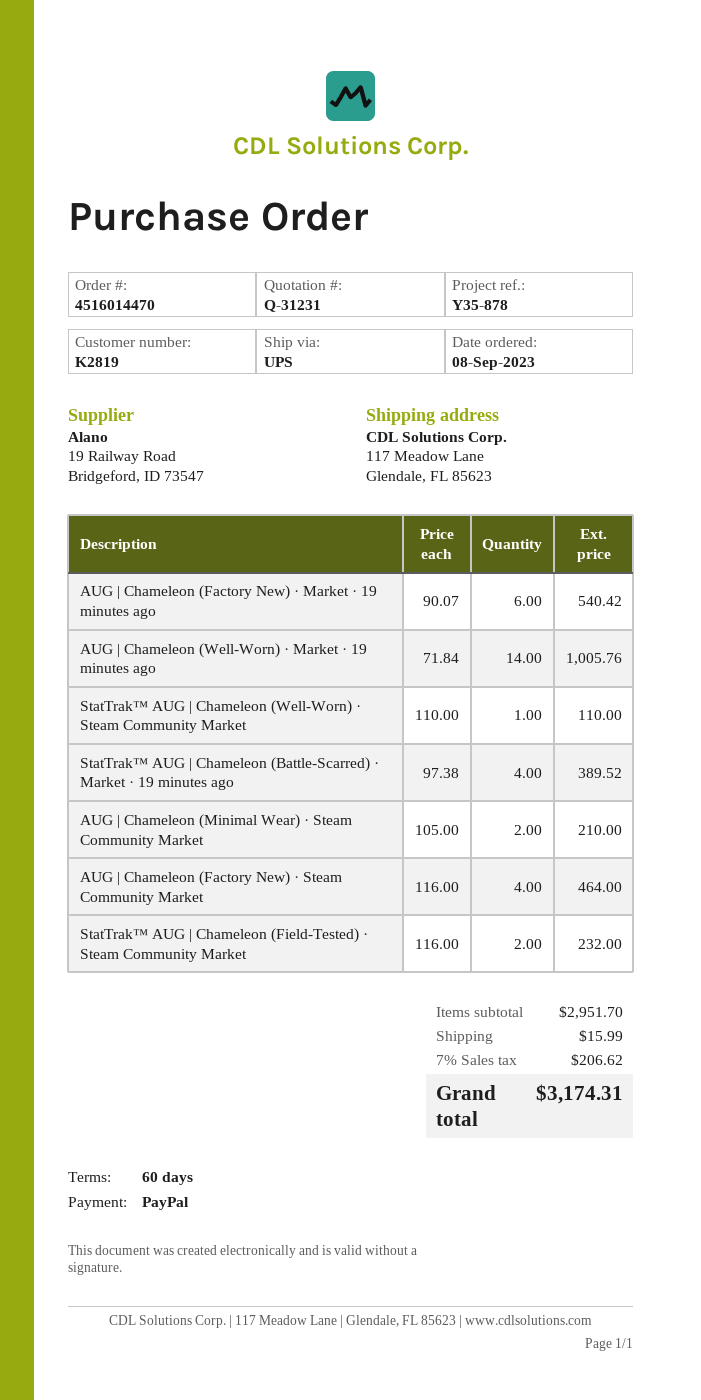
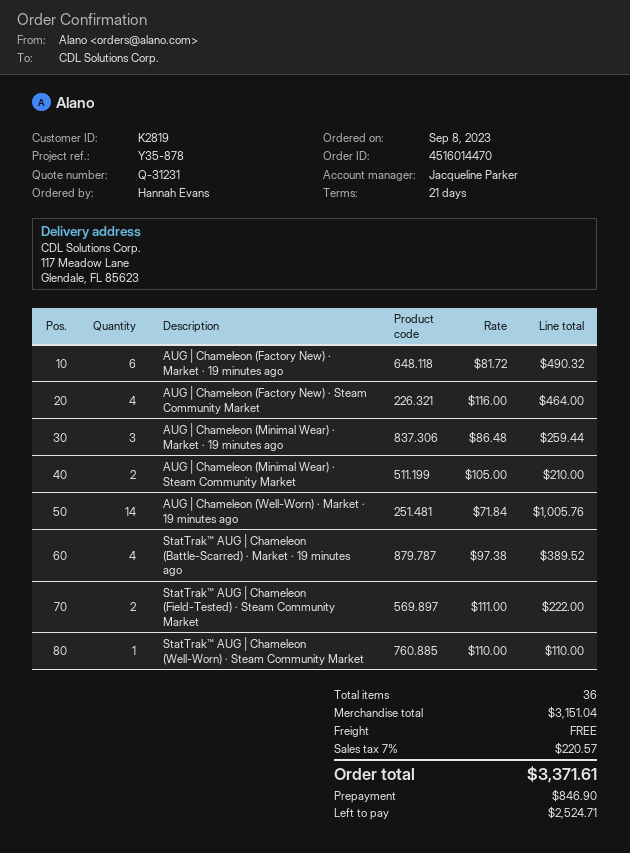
payment terms: 60 days -> 21 days
AUG | Chameleon (Factory New) · Market · 19 minutes ago: 6 x 90.07 = 540.42 -> 6 x 81.72 = 490.32
StatTrak™ AUG | Chameleon (Field-Tested) · Steam Community Market: 2 x 116.00 = 232.00 -> 2 x 111.00 = 222.00
AUG | Chameleon (Minimal Wear) · Market · 19 minutes ago: none -> 3 x 86.48 = 259.44
subtotal: 2951.70 -> 3151.04
shipping: 15.99 -> 0.00
tax: 7% = 206.62 -> 7% = 220.57
total: 3174.31 -> 3371.61

